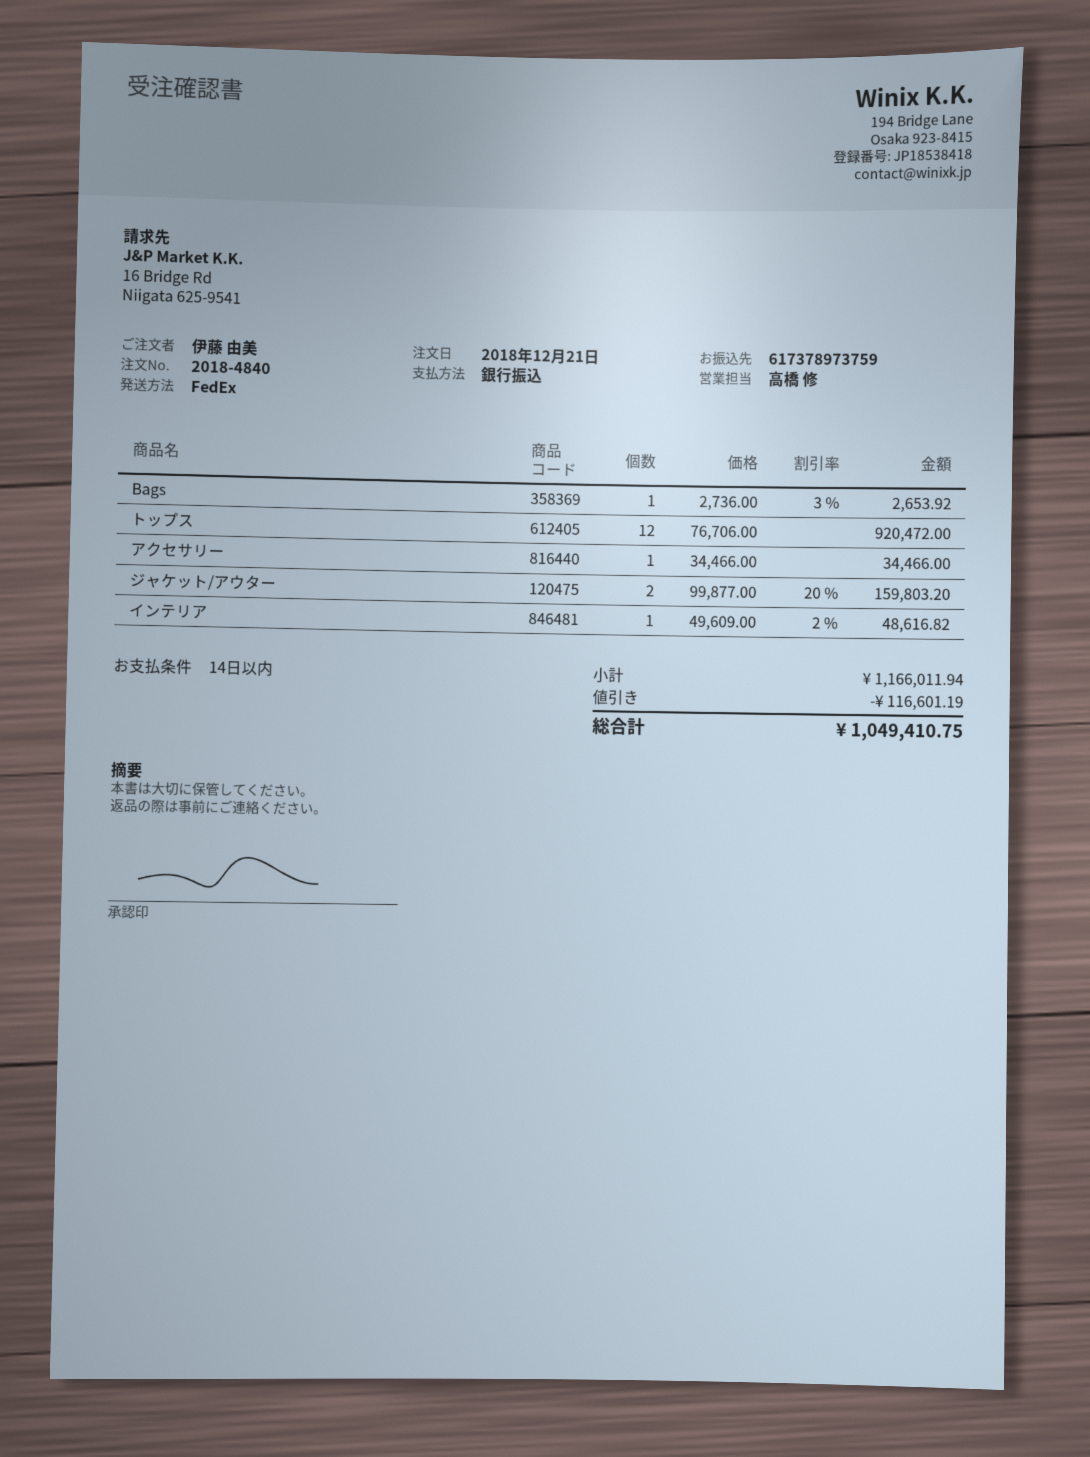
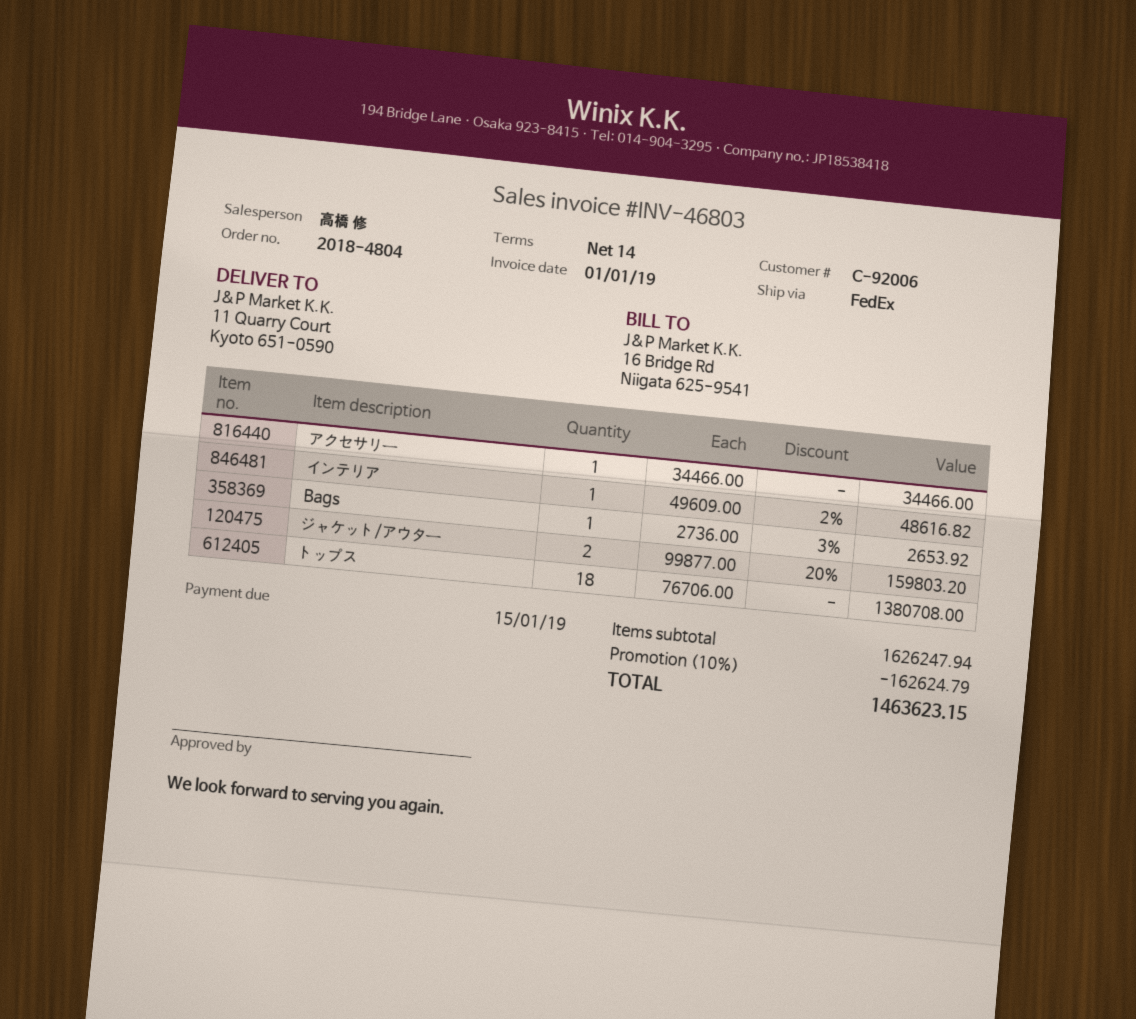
order number: 2018-4840 -> 2018-4804
トップス: 12 x 76706.00 = 920472.00 -> 18 x 76706.00 = 1380708.00
subtotal: 1166011.94 -> 1626247.94
discount: 116601.19 -> 162624.79
total: 1049410.75 -> 1463623.15

